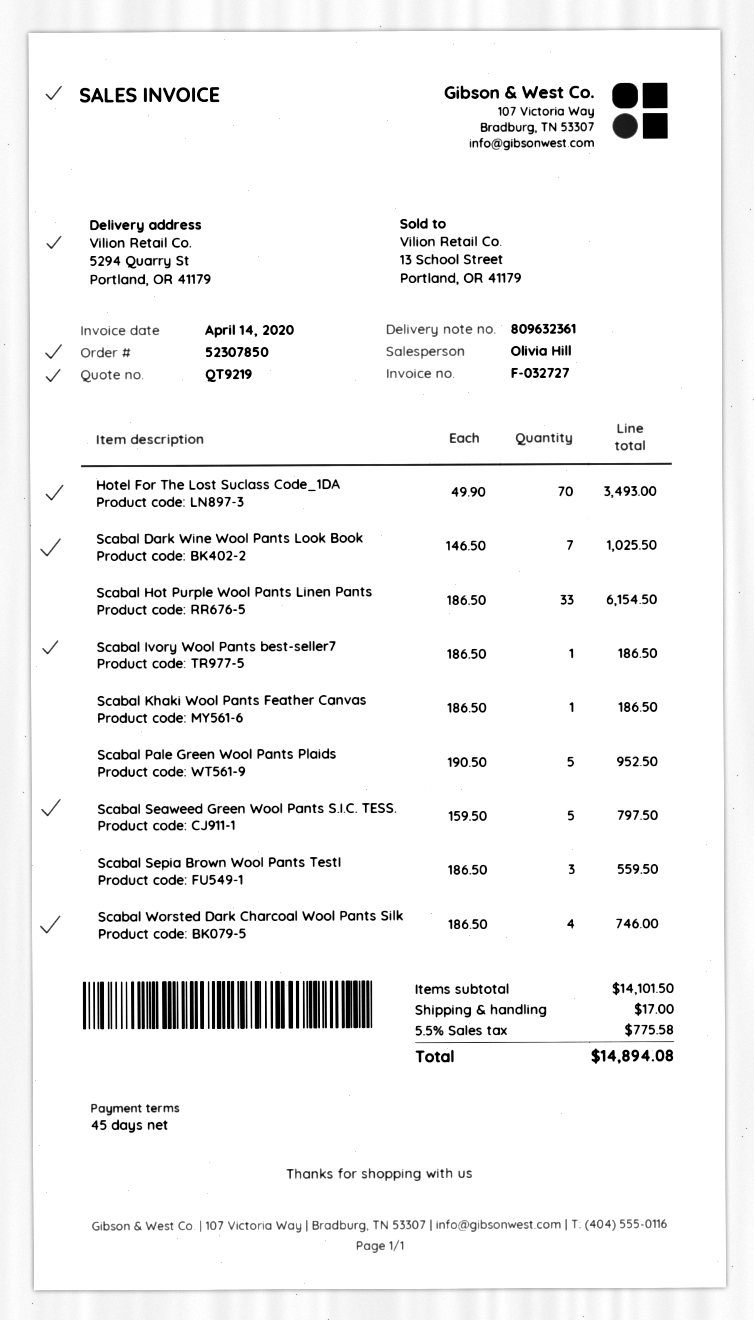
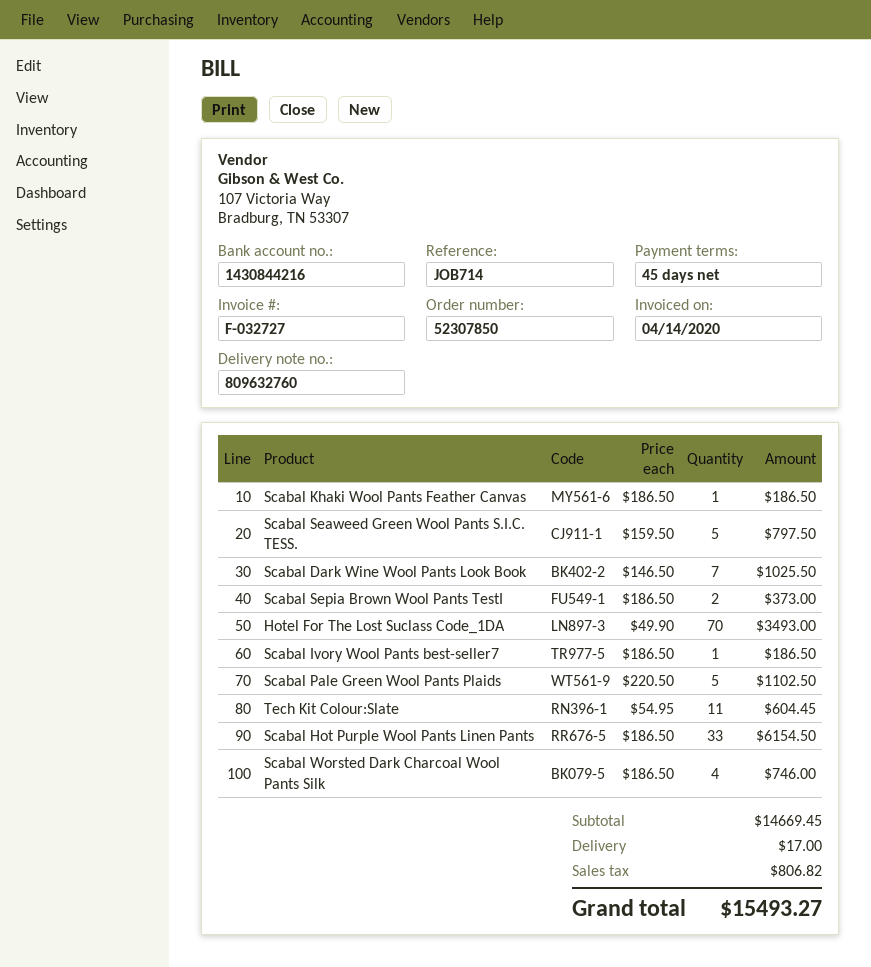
delivery note number: 809632361 -> 809632760
Scabal Pale Green Wool Pants Plaids: 5 x 190.50 = 952.50 -> 5 x 220.50 = 1102.50
Scabal Sepia Brown Wool Pants TestI: 3 x 186.50 = 559.50 -> 2 x 186.50 = 373.00
Tech Kit Colour:Slate: none -> 11 x 54.95 = 604.45
subtotal: 14101.50 -> 14669.45
tax: 775.58 -> 806.82
total: 14894.08 -> 15493.27

